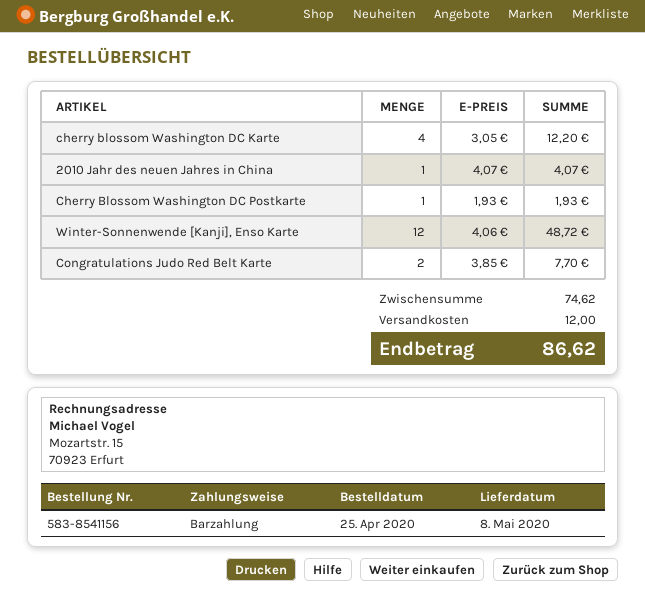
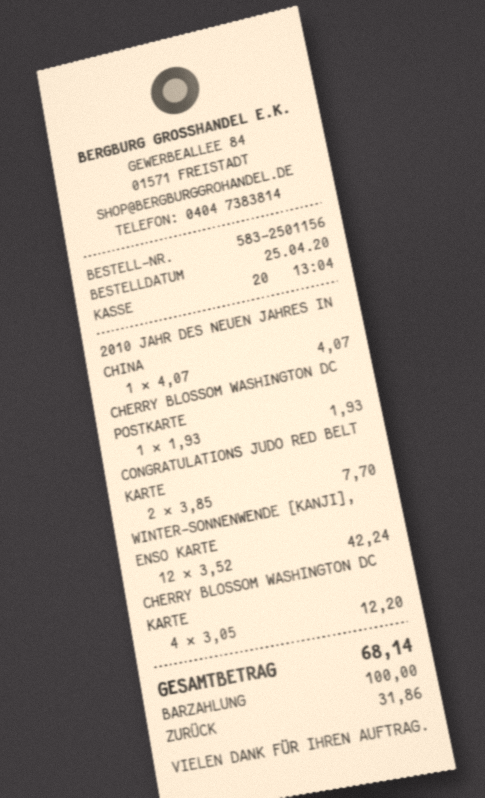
order number: 583-8541156 -> 583-2501156
Winter-Sonnenwende [Kanji], Enso Karte: 12 x 4.06 = 48.72 -> 12 x 3.52 = 42.24
shipping: 12.00 -> none
total: 86.62 -> 68.14

